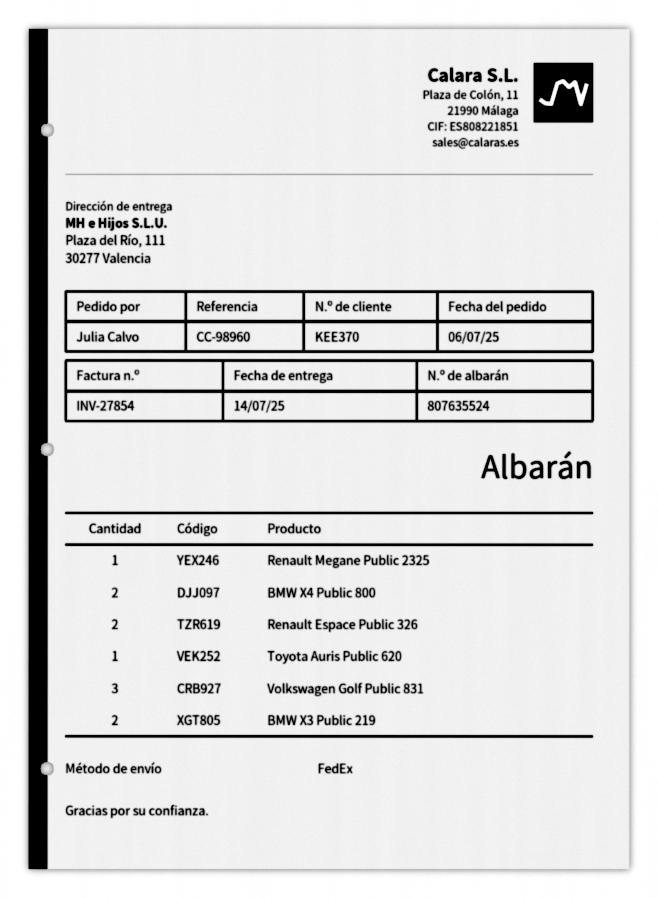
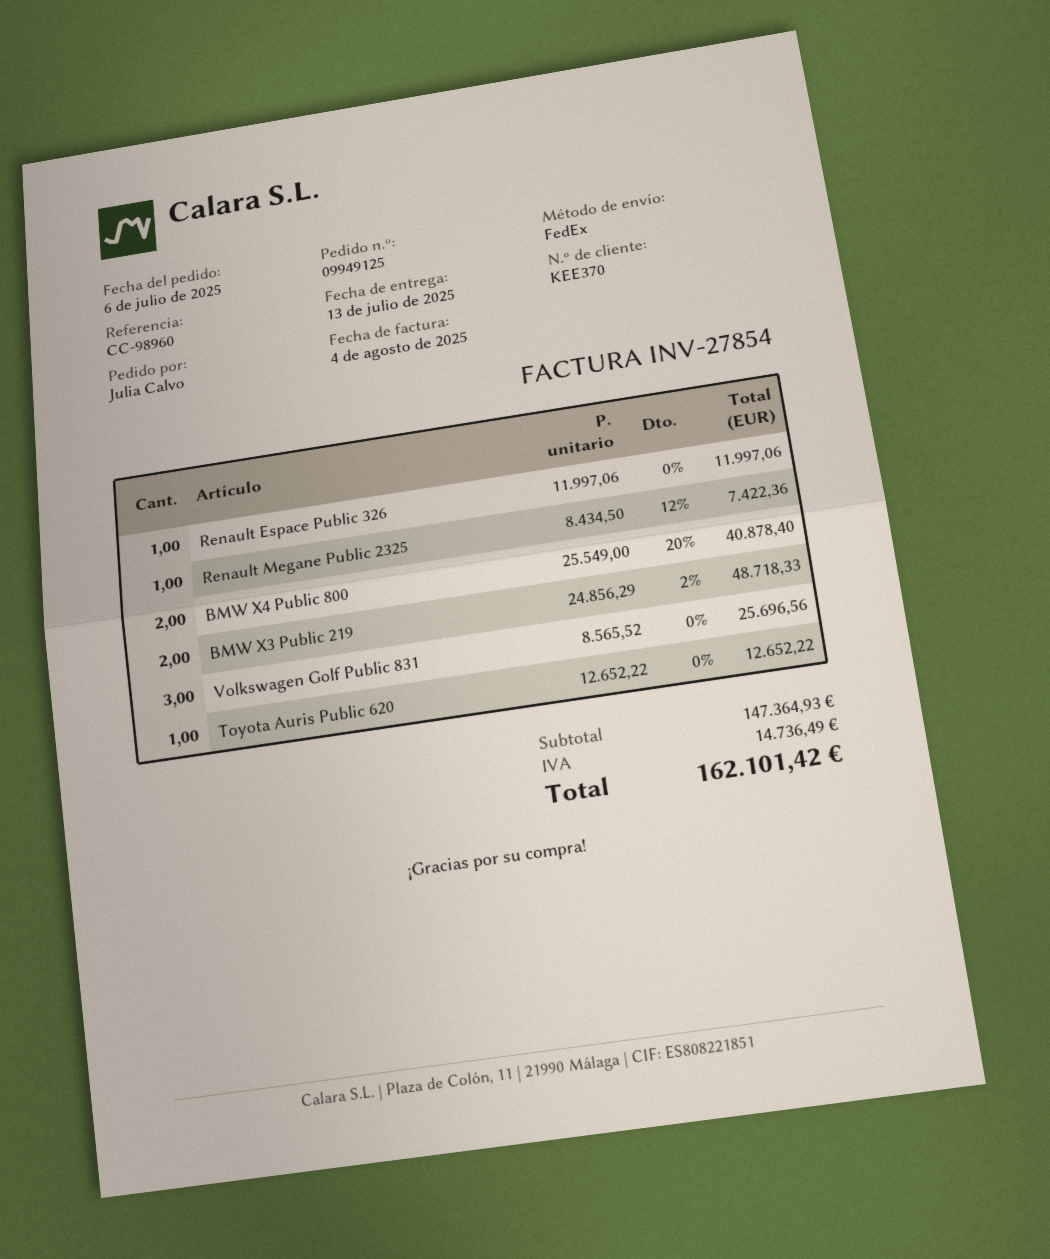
delivery date: 2025-07-14 -> 2025-07-13
Renault Espace Public 326: 2 -> 1

